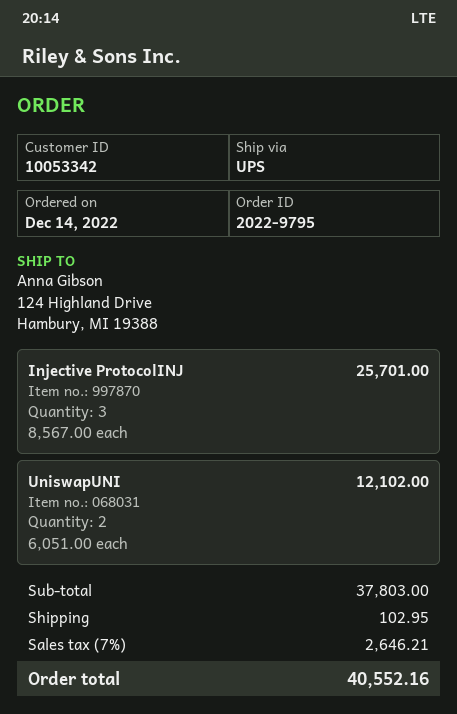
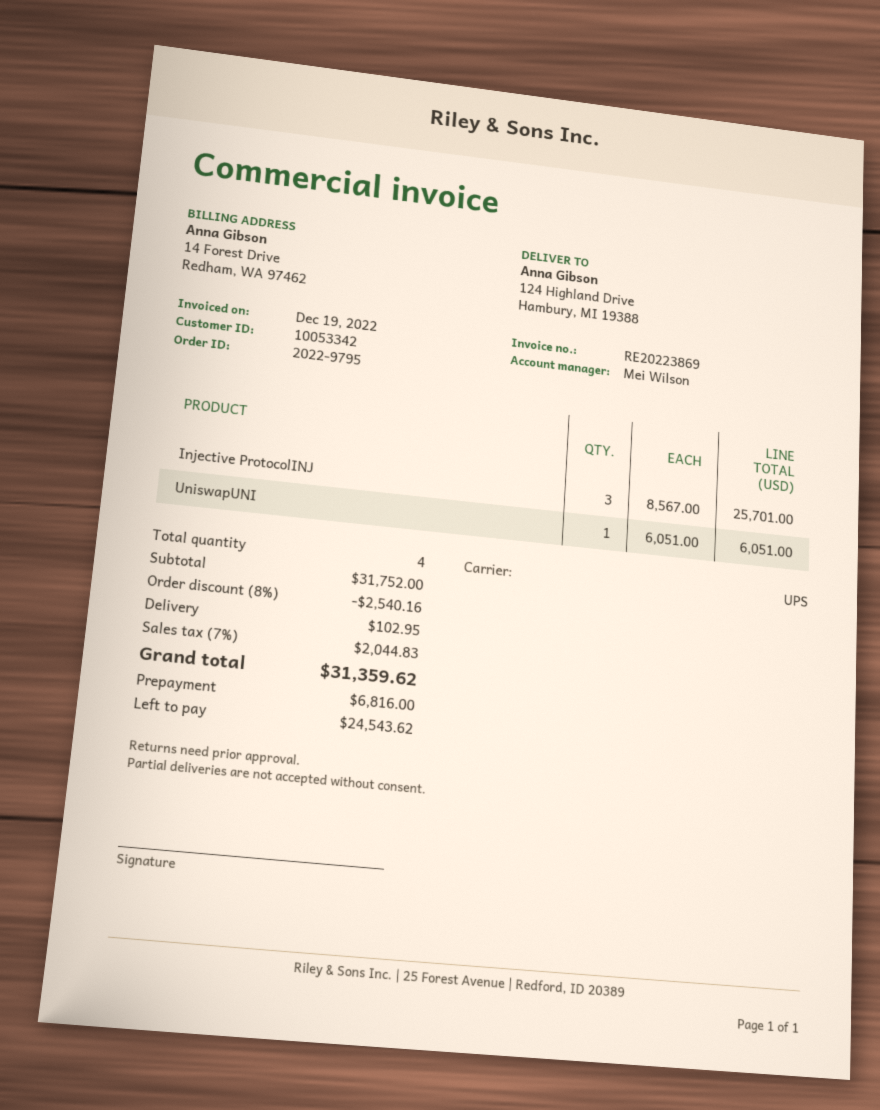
UniswapUNI: 2 x 6051.00 = 12102.00 -> 1 x 6051.00 = 6051.00
subtotal: 37803.00 -> 31752.00
discount: none -> 8% = 2540.16
tax: 7% = 2646.21 -> 7% = 2044.83
total: 40552.16 -> 31359.62

